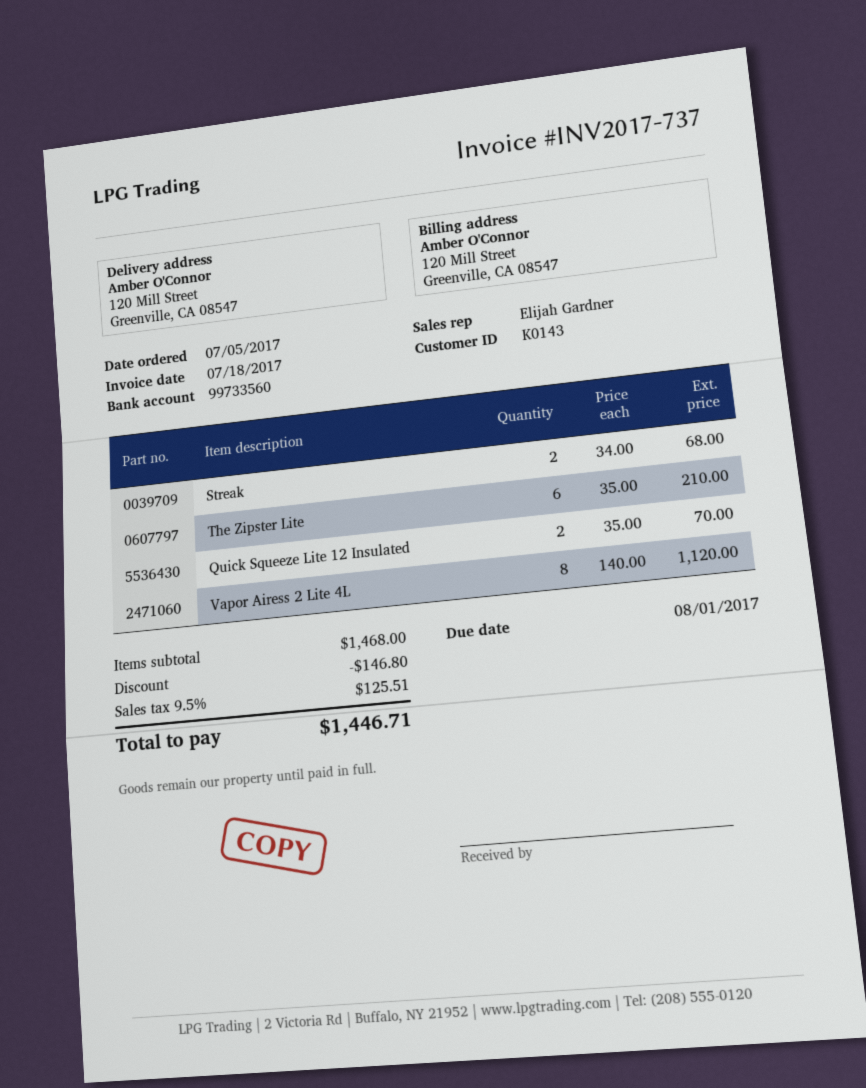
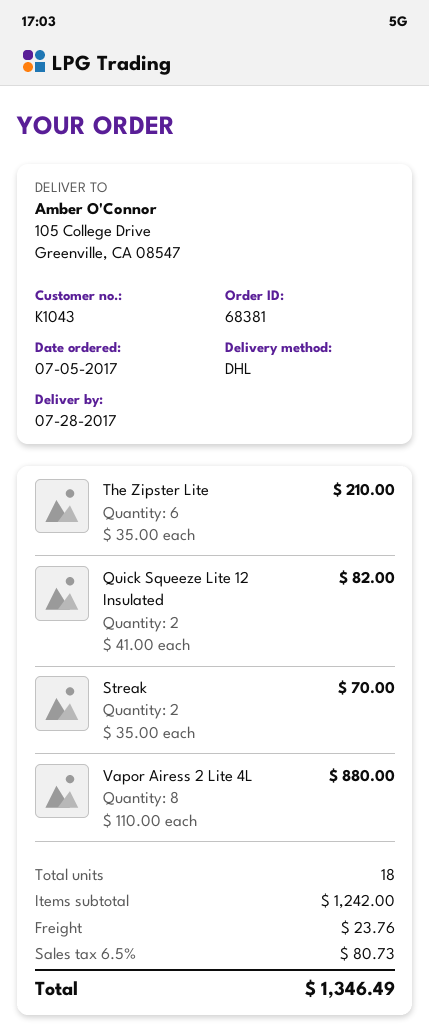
customer number: K0143 -> K1043
ship to: 120 Mill Street, Greenville, CA 08547 -> 105 College Drive, Greenville, CA 08547
Streak: 2 x 34.00 = 68.00 -> 2 x 35.00 = 70.00
Quick Squeeze Lite 12 Insulated: 2 x 35.00 = 70.00 -> 2 x 41.00 = 82.00
Vapor Airess 2 Lite 4L: 8 x 140.00 = 1120.00 -> 8 x 110.00 = 880.00
subtotal: 1468.00 -> 1242.00
discount: 146.80 -> none
shipping: none -> 23.76
tax: 9.5% = 125.51 -> 6.5% = 80.73
total: 1446.71 -> 1346.49

